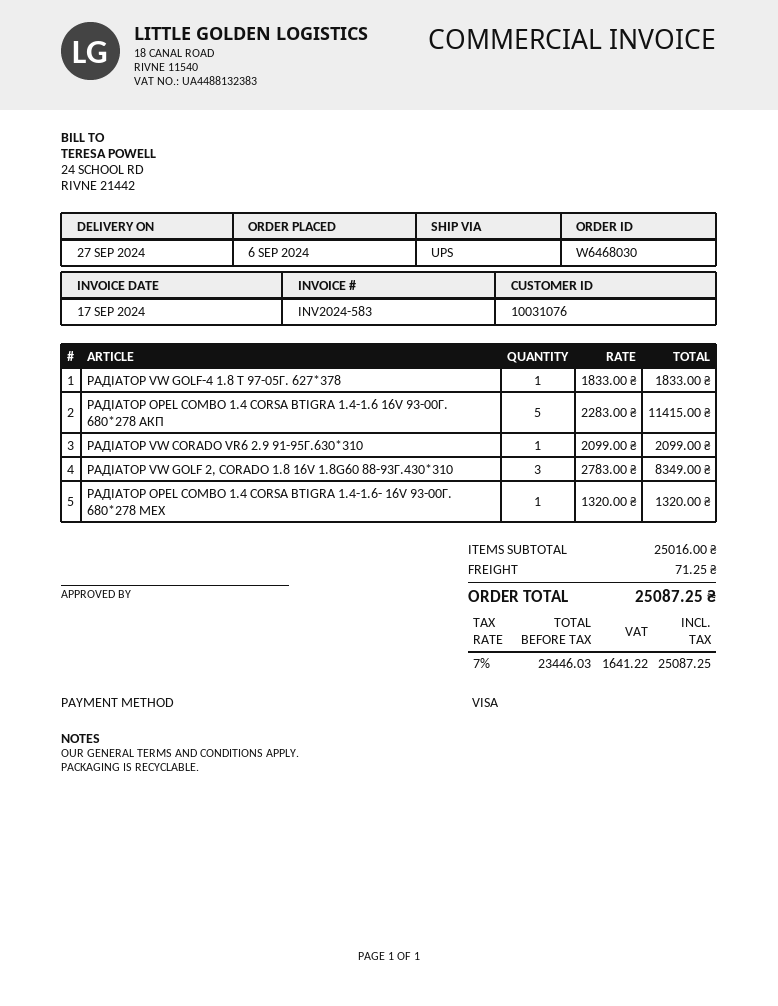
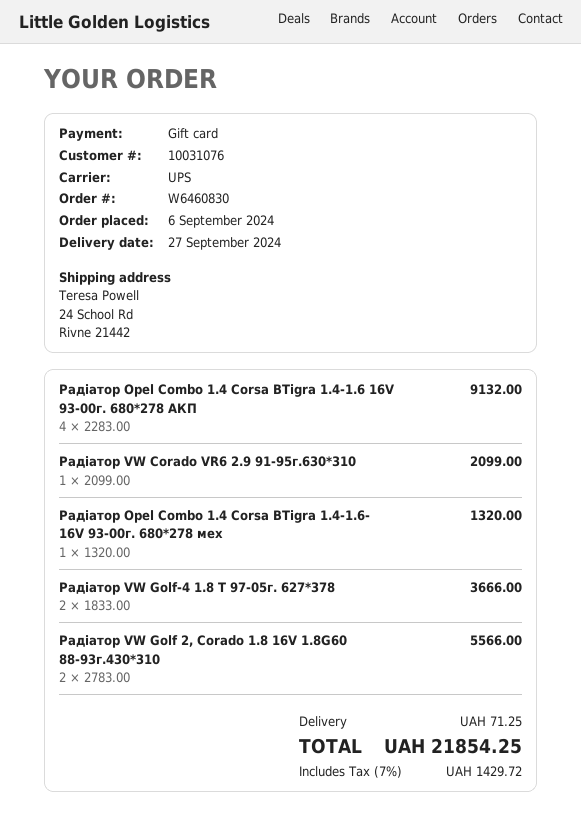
order number: W6468030 -> W6460830
payment method: Visa -> gift card
РАДІАТОР VW GOLF-4 1.8 T 97-05Г. 627*378: 1 x 1833.00 = 1833.00 -> 2 x 1833.00 = 3666.00
РАДІАТОР OPEL COMBO 1.4 CORSA BTIGRA 1.4-1.6 16V 93-00Г. 680*278 АКП: 5 x 2283.00 = 11415.00 -> 4 x 2283.00 = 9132.00
РАДІАТОР VW GOLF 2, CORADO 1.8 16V 1.8G60 88-93Г.430*310: 3 x 2783.00 = 8349.00 -> 2 x 2783.00 = 5566.00
tax: 7% = 1641.22 -> 7% = 1429.72
total: 25087.25 -> 21854.25

